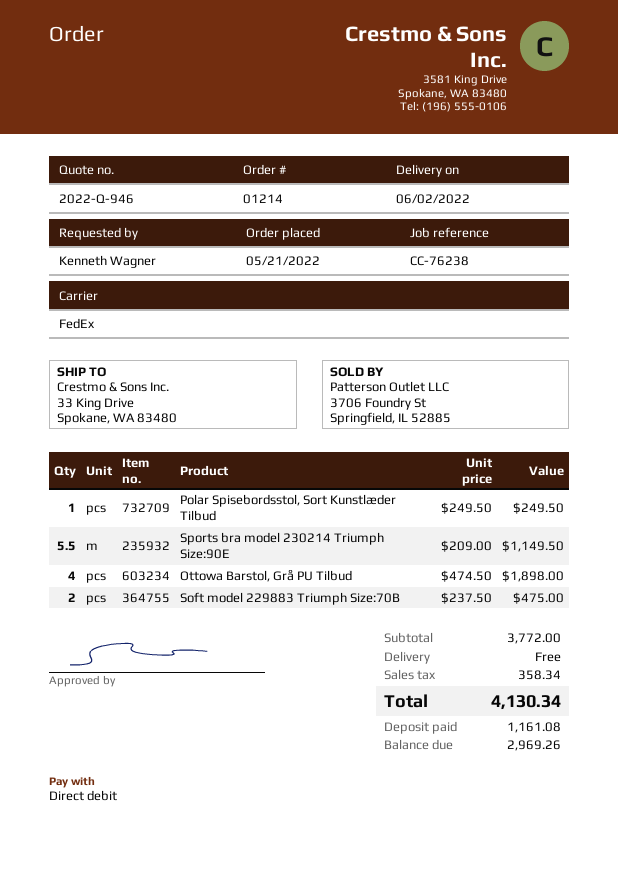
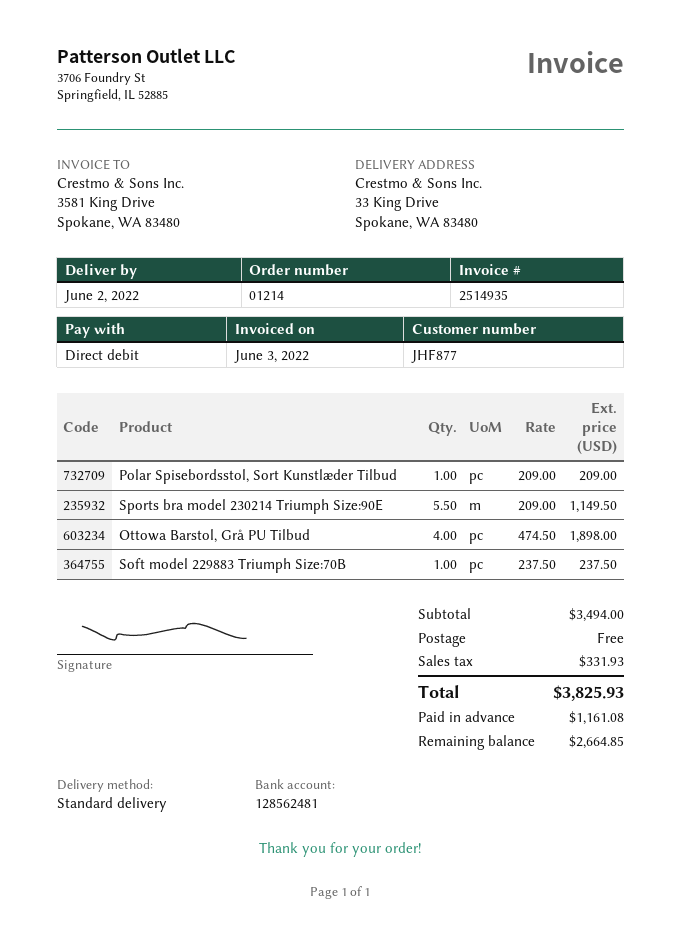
shipping method: FedEx -> standard
Polar Spisebordsstol, Sort Kunstlæder Tilbud: 1 x 249.50 = 249.50 -> 1 x 209.00 = 209.00
Soft model 229883 Triumph Size:70B: 2 x 237.50 = 475.00 -> 1 x 237.50 = 237.50
subtotal: 3772.00 -> 3494.00
tax: 358.34 -> 331.93
total: 4130.34 -> 3825.93
balance: 2969.26 -> 2664.85

